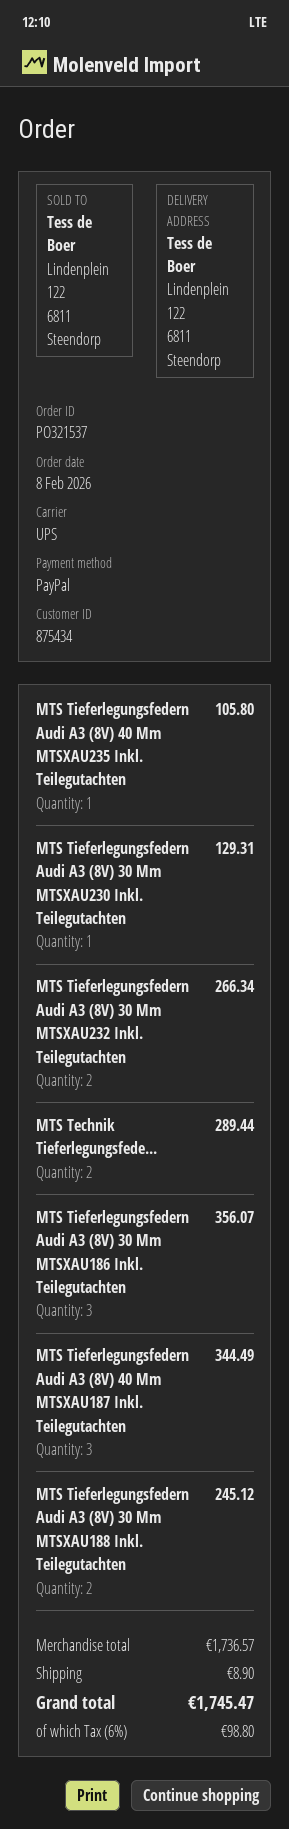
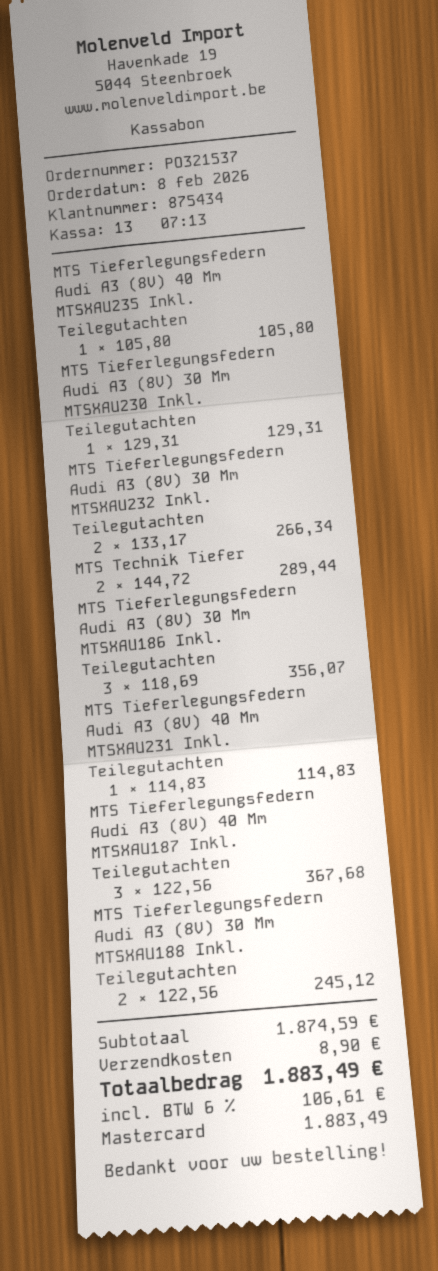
payment method: PayPal -> Mastercard
MTS Tieferlegungsfedern Audi A3 (8V) 40 Mm MTSXAU187 Inkl. Teilegutachten: 3 for 344.49 -> 3 for 367.68
MTS Tieferlegungsfedern Audi A3 (8V) 40 Mm MTSXAU231 Inkl. Teilegutachten: none -> 1 for 114.83
subtotal: 1736.57 -> 1874.59
tax: 6% = 98.80 -> 6% = 106.61
total: 1745.47 -> 1883.49

